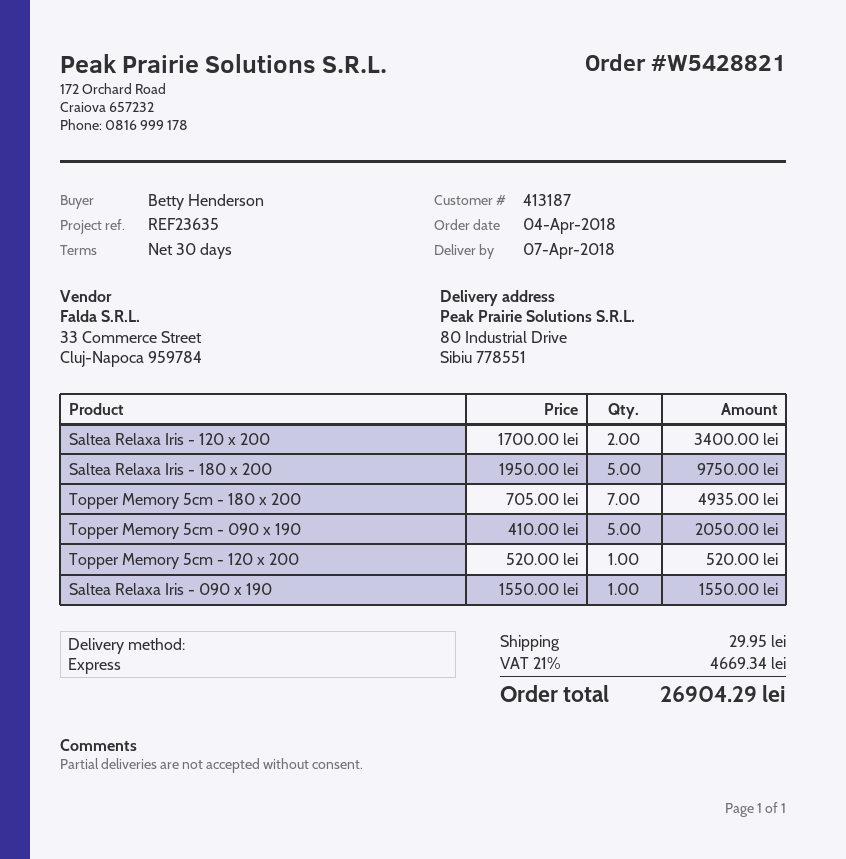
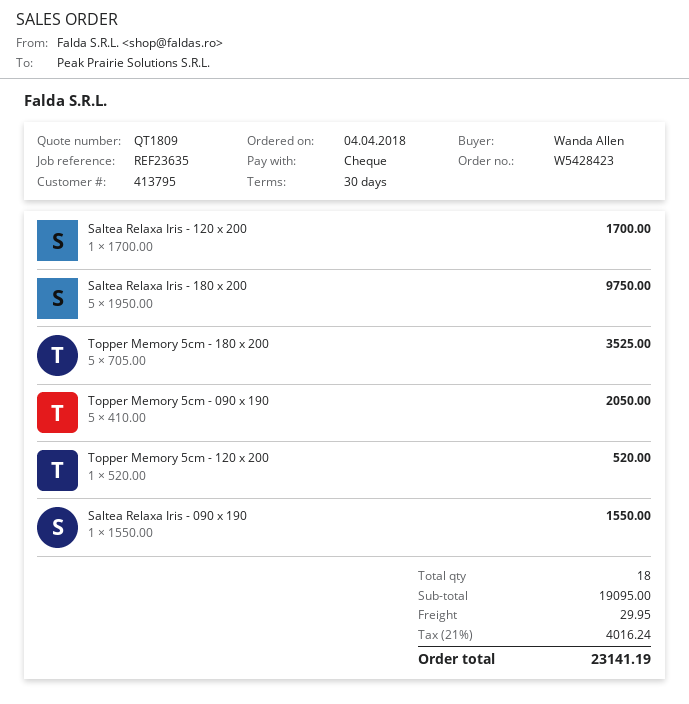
order number: W5428821 -> W5428423
customer number: 413187 -> 413795
ordered by: Betty Henderson -> Wanda Allen
Saltea Relaxa Iris - 120 x 200: 2 x 1700.00 = 3400.00 -> 1 x 1700.00 = 1700.00
Topper Memory 5cm - 180 x 200: 7 x 705.00 = 4935.00 -> 5 x 705.00 = 3525.00
tax: 21% = 4669.34 -> 21% = 4016.24
total: 26904.29 -> 23141.19

